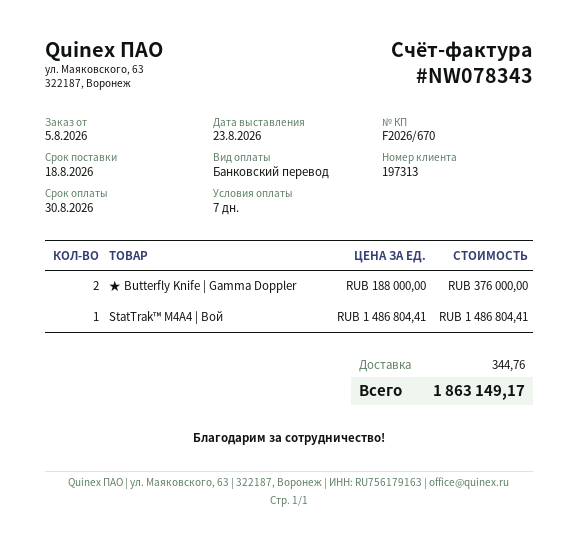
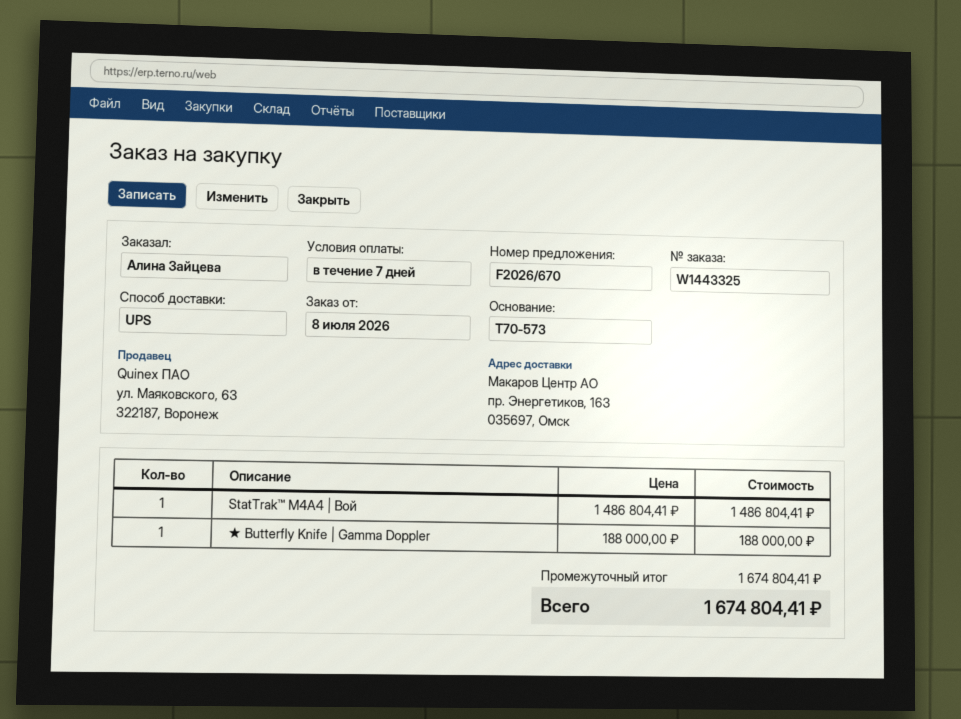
order date: 2026-08-05 -> 2026-07-08
★ Butterfly Knife | Gamma Doppler: 2 x 188000.00 = 376000.00 -> 1 x 188000.00 = 188000.00
shipping: 344.76 -> none
total: 1863149.17 -> 1674804.41

